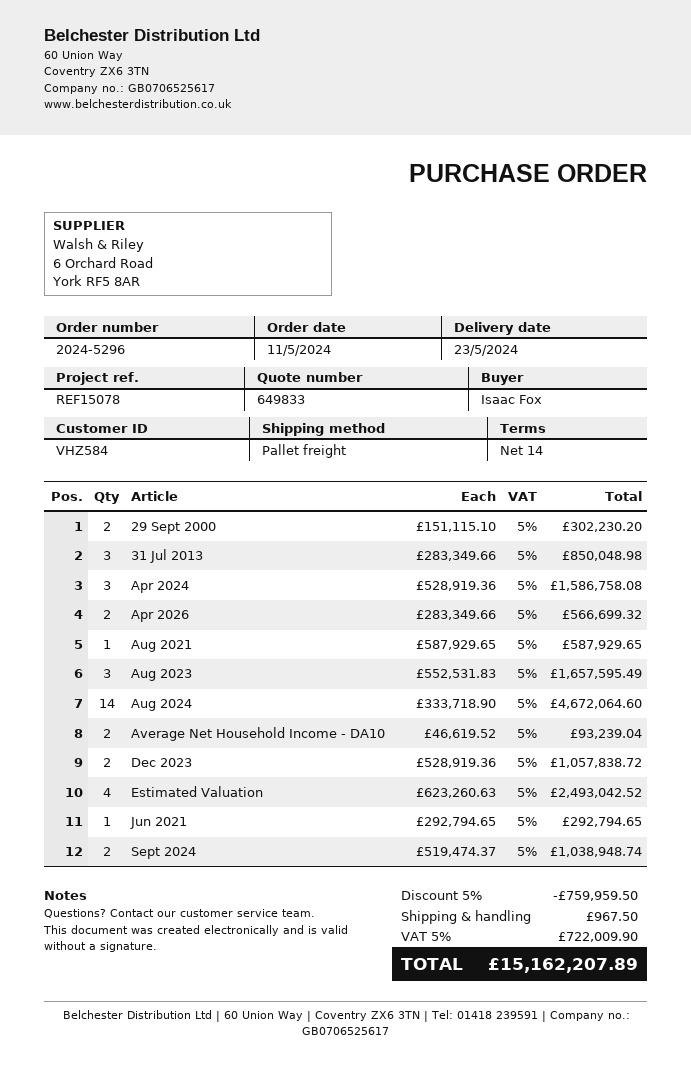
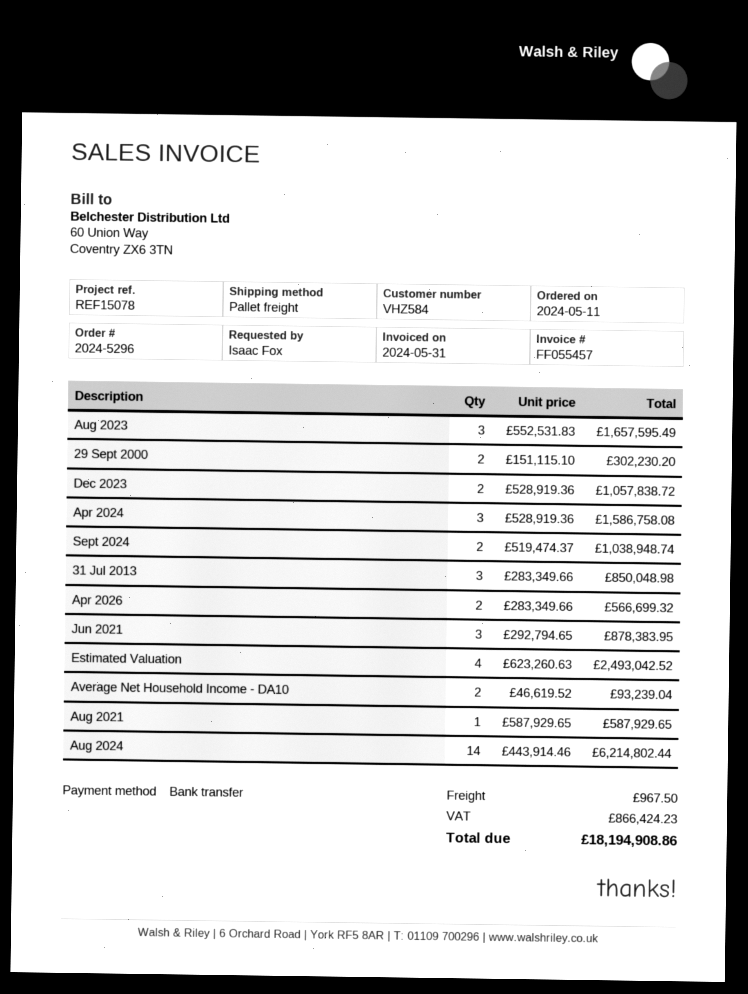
Aug 2024: 14 x 333718.90 = 4672064.60 -> 14 x 443914.46 = 6214802.44
Jun 2021: 1 x 292794.65 = 292794.65 -> 3 x 292794.65 = 878383.95
discount: 5% = 759959.50 -> none
tax: 722009.90 -> 866424.23
total: 15162207.89 -> 18194908.86

